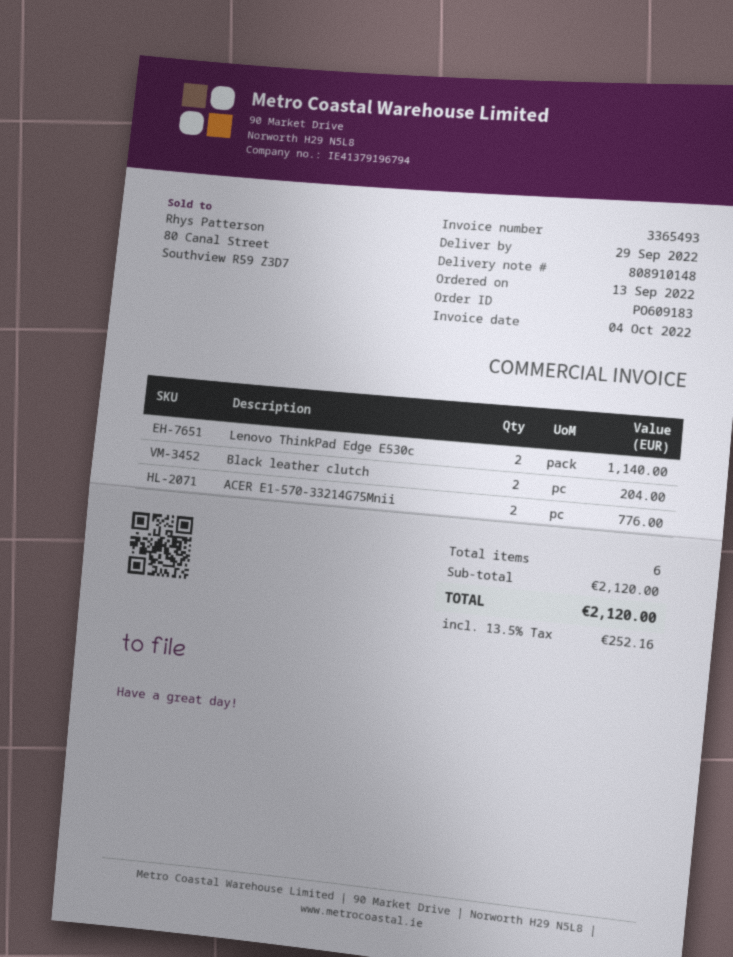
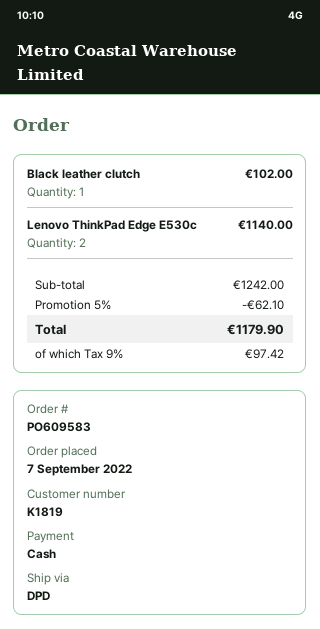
order number: PO609183 -> PO609583
order date: 2022-09-13 -> 2022-09-07
Black leather clutch: 2 for 204.00 -> 1 for 102.00
ACER E1-570-33214G75Mnii: 2 for 776.00 -> none
subtotal: 2120.00 -> 1242.00
discount: none -> 5% = 62.10
tax: 13.5% = 252.16 -> 9% = 97.42
total: 2120.00 -> 1179.90

